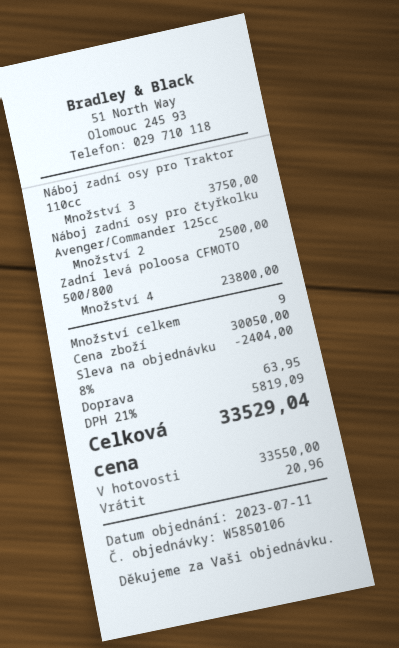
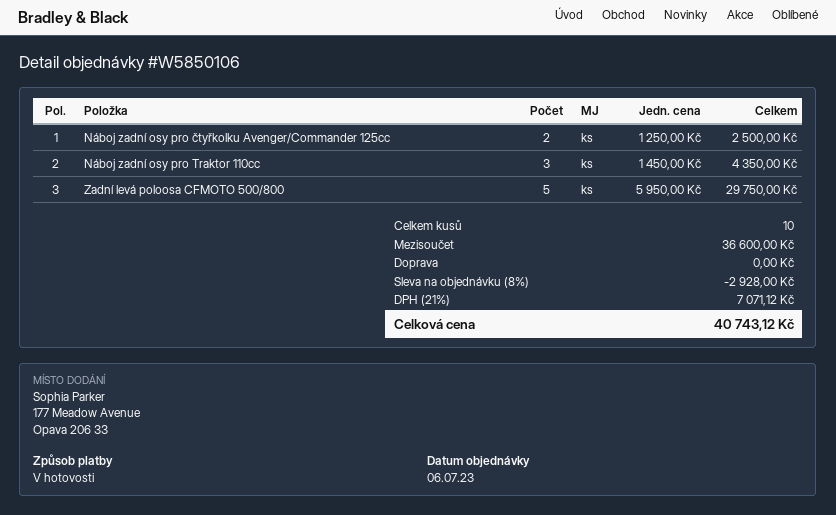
order date: 2023-07-11 -> 2023-07-06
Náboj zadní osy pro Traktor 110cc: 3 for 3750.00 -> 3 for 4350.00
Zadní levá poloosa CFMOTO 500/800: 4 for 23800.00 -> 5 for 29750.00
total quantity: 9 -> 10
subtotal: 30050.00 -> 36600.00
discount: 8% = 2404.00 -> 8% = 2928.00
shipping: 63.95 -> 0.00
tax: 21% = 5819.09 -> 21% = 7071.12
total: 33529.04 -> 40743.12

